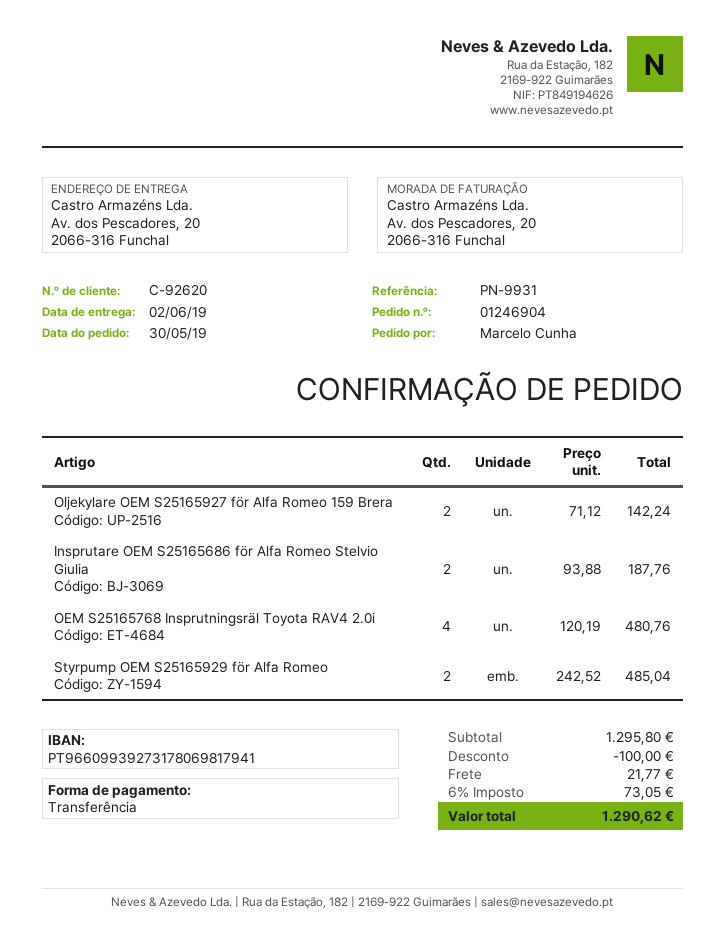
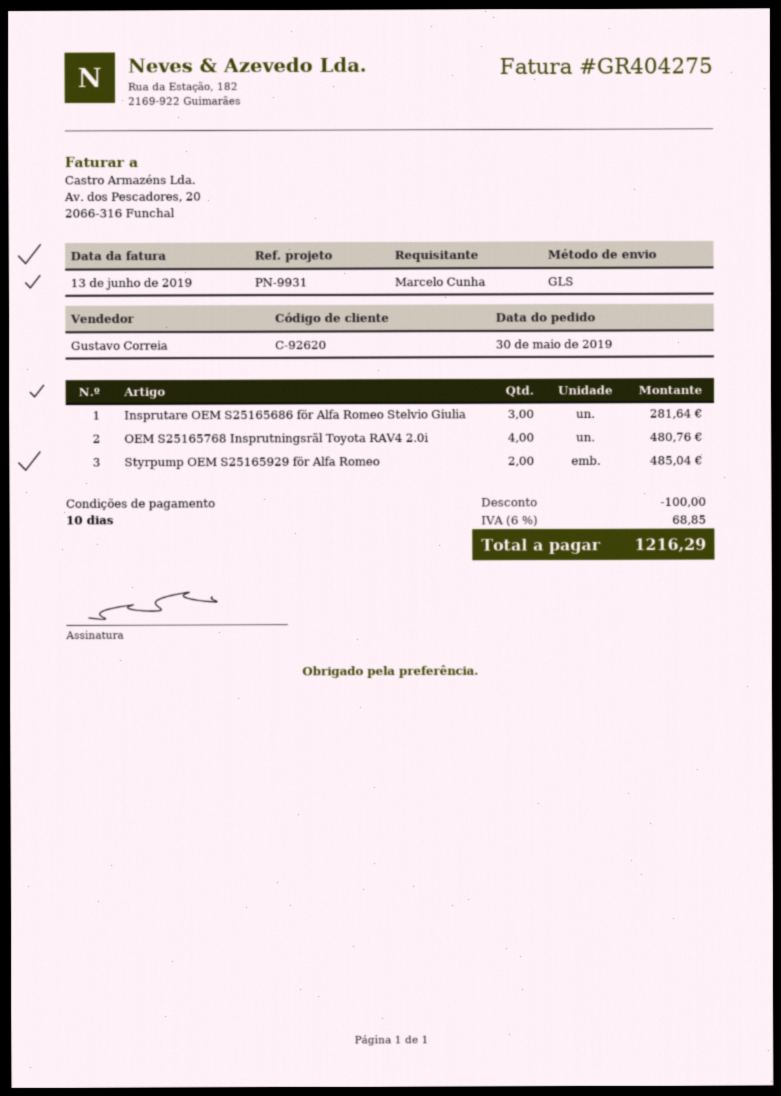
Oljekylare OEM S25165927 för Alfa Romeo 159 Brera: 2 for 142.24 -> none
Insprutare OEM S25165686 för Alfa Romeo Stelvio Giulia: 2 for 187.76 -> 3 for 281.64
shipping: 21.77 -> none
tax: 6% = 73.05 -> 6% = 68.85
total: 1290.62 -> 1216.29

